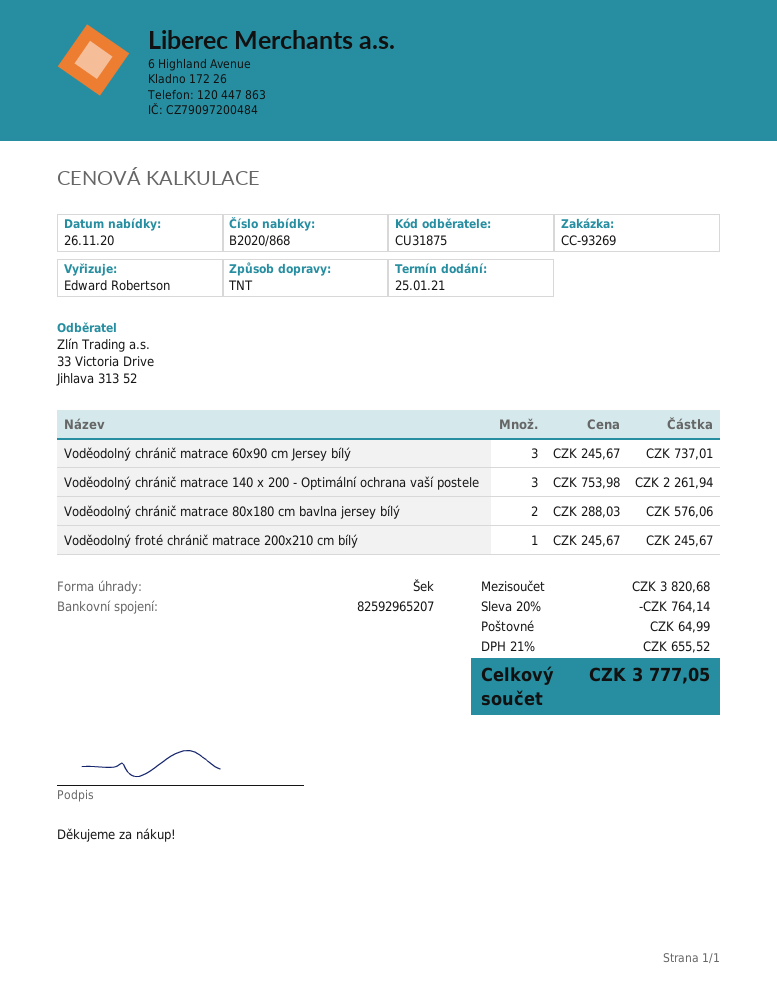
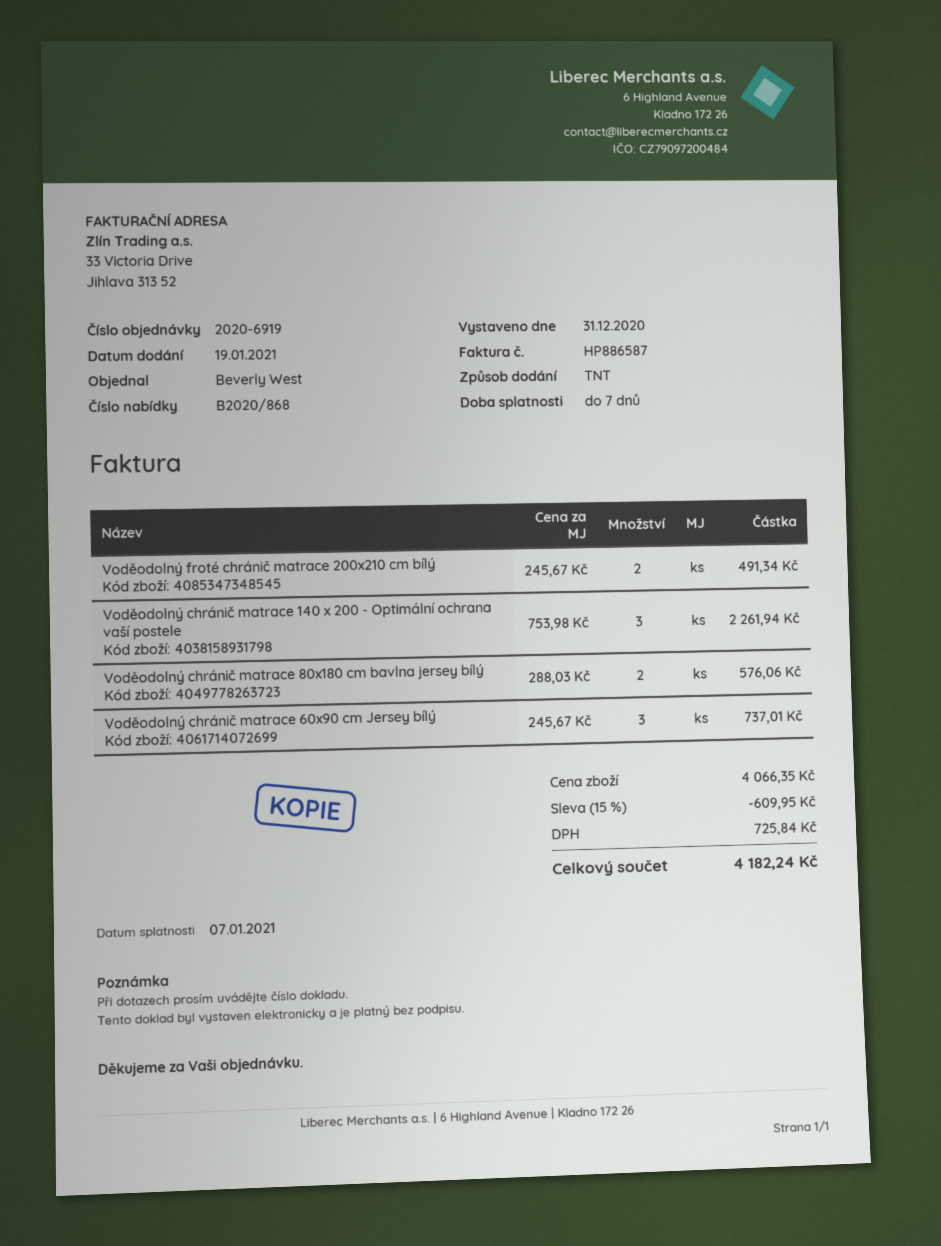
delivery date: 2021-01-25 -> 2021-01-19
Voděodolný froté chránič matrace 200x210 cm bílý: 1 x 245.67 = 245.67 -> 2 x 245.67 = 491.34
subtotal: 3820.68 -> 4066.35
discount: 20% = 764.14 -> 15% = 609.95
shipping: 64.99 -> none
tax: 655.52 -> 725.84
total: 3777.05 -> 4182.24

